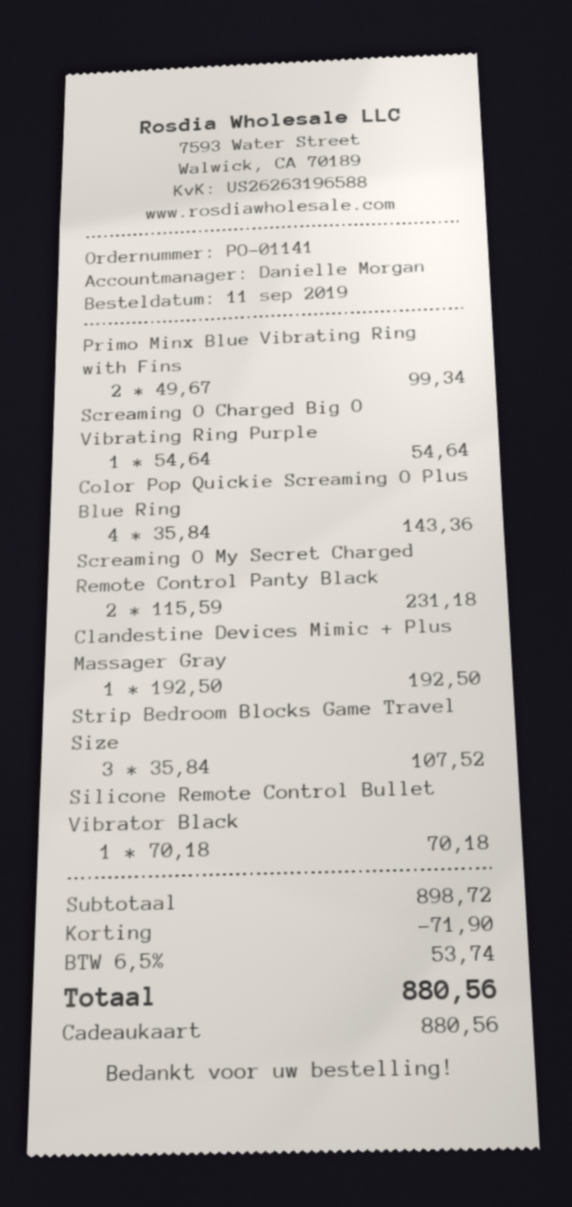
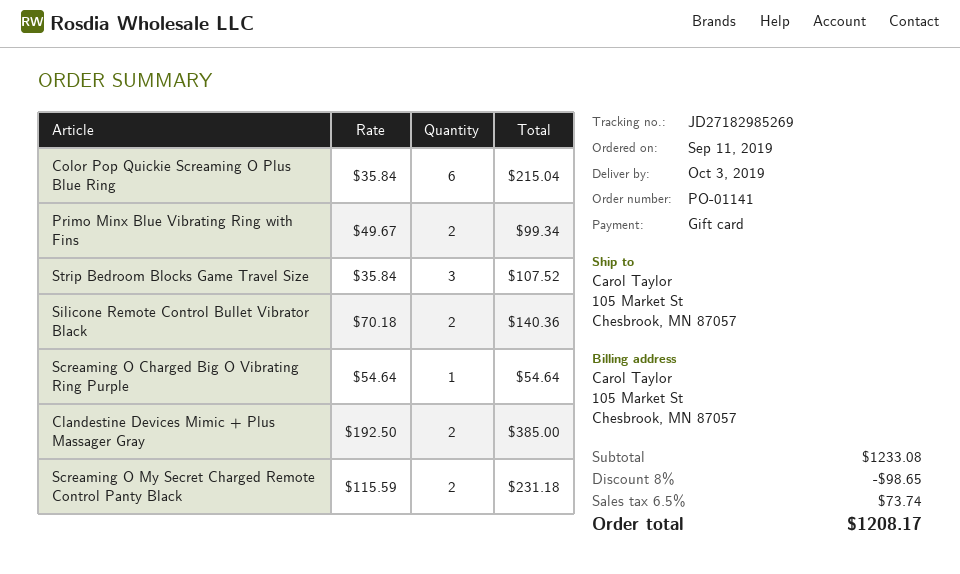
Color Pop Quickie Screaming O Plus Blue Ring: 4 x 35.84 = 143.36 -> 6 x 35.84 = 215.04
Clandestine Devices Mimic + Plus Massager Gray: 1 x 192.50 = 192.50 -> 2 x 192.50 = 385.00
Silicone Remote Control Bullet Vibrator Black: 1 x 70.18 = 70.18 -> 2 x 70.18 = 140.36
subtotal: 898.72 -> 1233.08
discount: 71.90 -> 98.65
tax: 6.5% = 53.74 -> 6.5% = 73.74
total: 880.56 -> 1208.17

